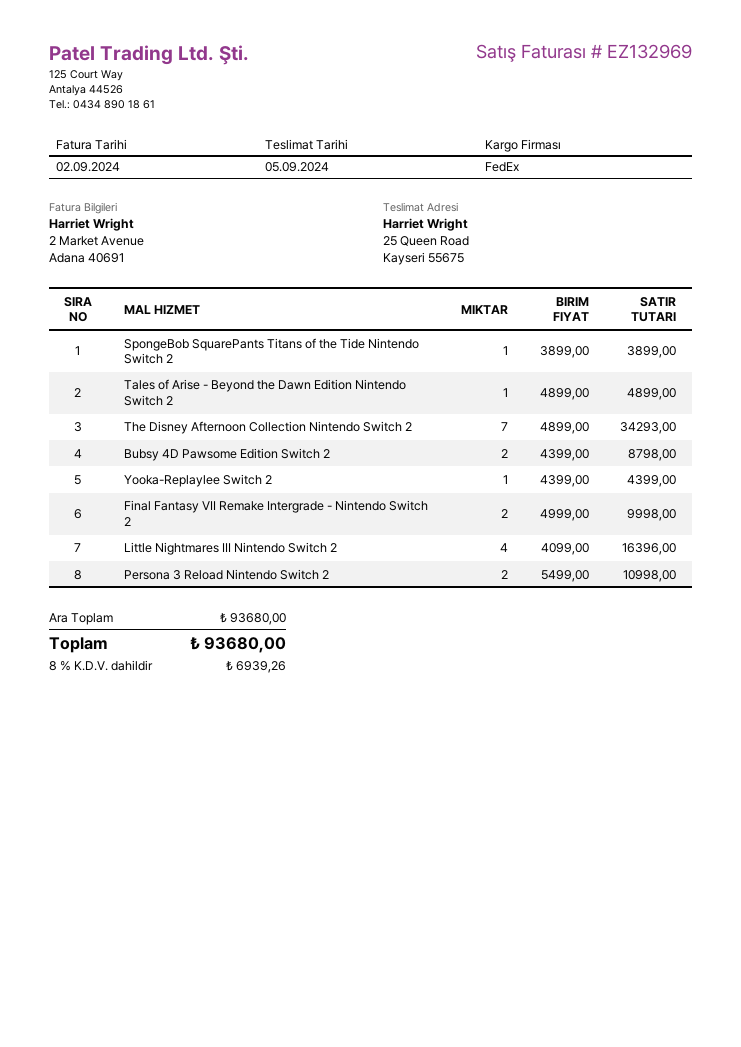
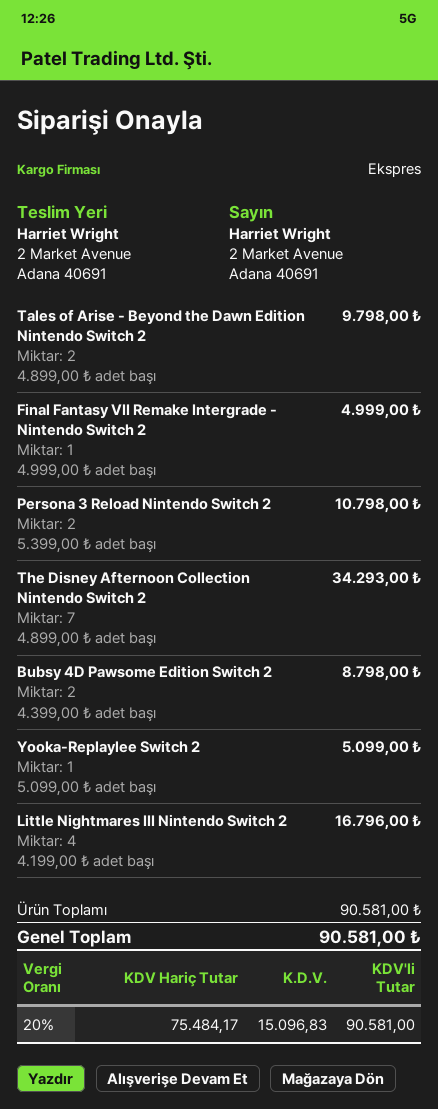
shipping method: FedEx -> express
ship to: 25 Queen Road, Kayseri 55675 -> 2 Market Avenue, Adana 40691
SpongeBob SquarePants Titans of the Tide Nintendo Switch 2: 1 x 3899.00 = 3899.00 -> none
Tales of Arise - Beyond the Dawn Edition Nintendo Switch 2: 1 x 4899.00 = 4899.00 -> 2 x 4899.00 = 9798.00
Yooka-Replaylee Switch 2: 1 x 4399.00 = 4399.00 -> 1 x 5099.00 = 5099.00
Final Fantasy VII Remake Intergrade - Nintendo Switch 2: 2 x 4999.00 = 9998.00 -> 1 x 4999.00 = 4999.00
Little Nightmares III Nintendo Switch 2: 4 x 4099.00 = 16396.00 -> 4 x 4199.00 = 16796.00
Persona 3 Reload Nintendo Switch 2: 2 x 5499.00 = 10998.00 -> 2 x 5399.00 = 10798.00
subtotal: 93680.00 -> 90581.00
tax: 8% = 6939.26 -> 20% = 15096.83
total: 93680.00 -> 90581.00

